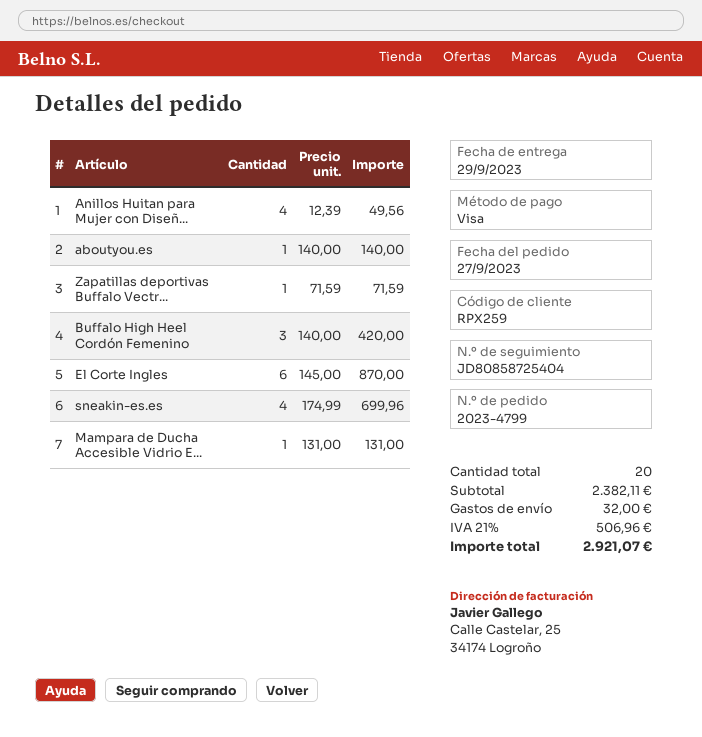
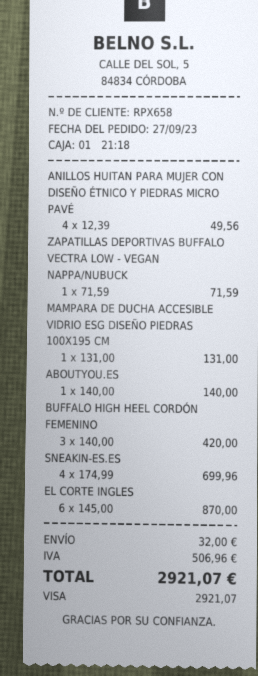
customer number: RPX259 -> RPX658

